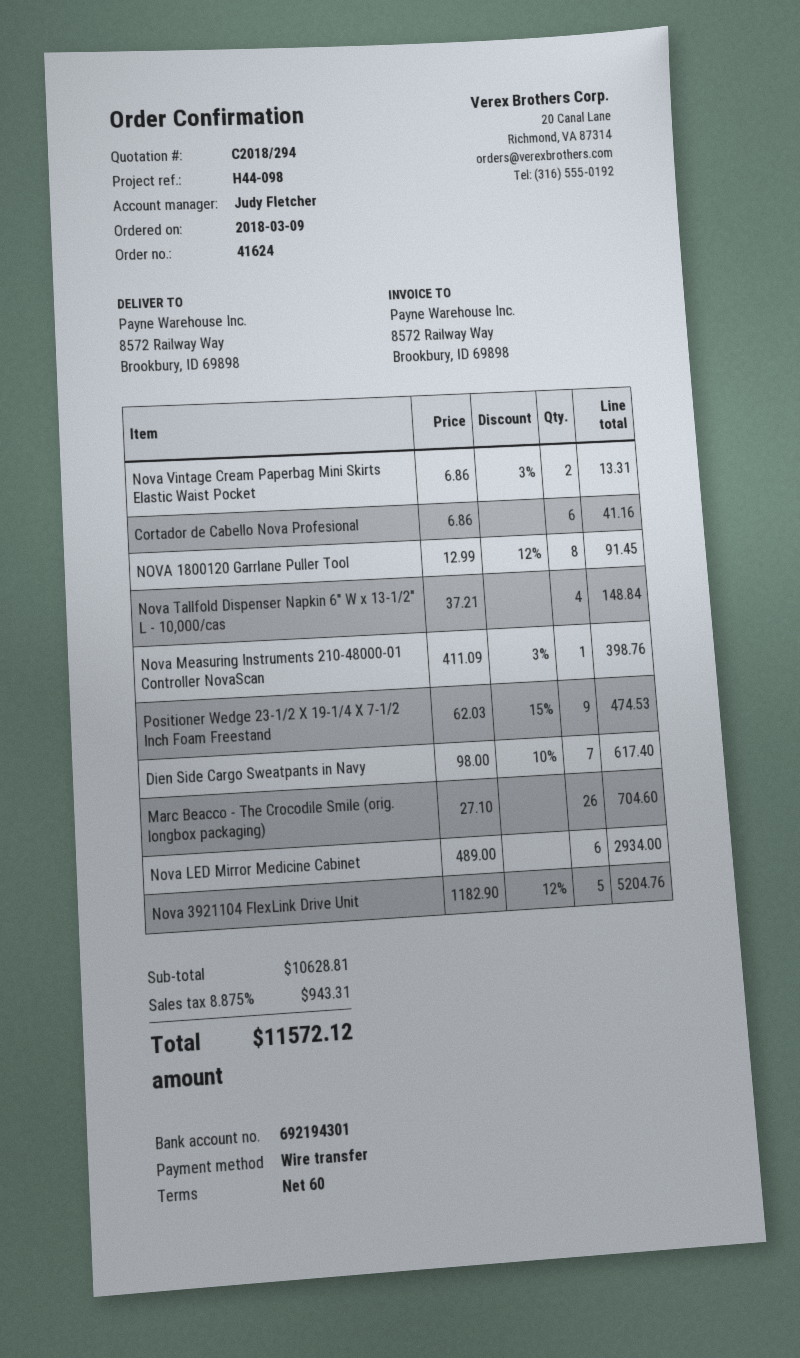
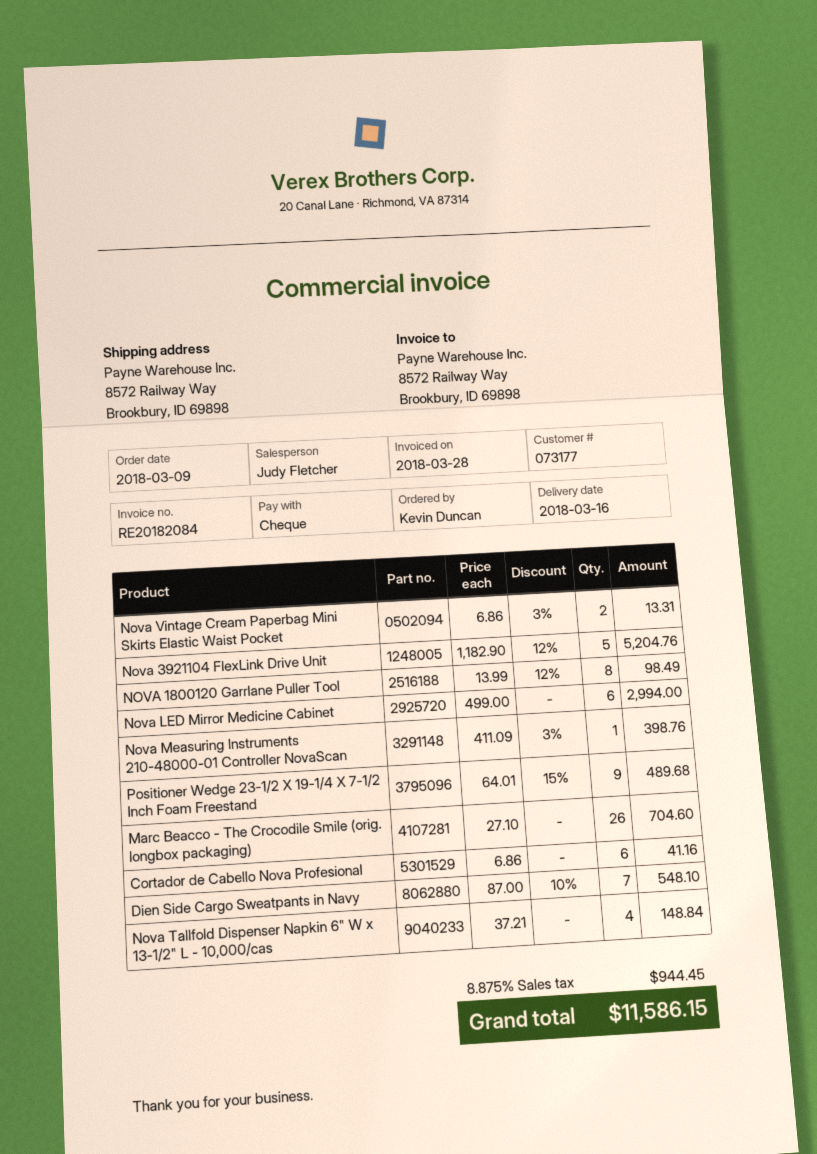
payment method: bank transfer -> cheque
NOVA 1800120 Garrlane Puller Tool: 8 x 12.99 - 12% = 91.45 -> 8 x 13.99 - 12% = 98.49
Positioner Wedge 23-1/2 X 19-1/4 X 7-1/2 Inch Foam Freestand: 9 x 62.03 - 15% = 474.53 -> 9 x 64.01 - 15% = 489.68
Dien Side Cargo Sweatpants in Navy: 7 x 98.00 - 10% = 617.40 -> 7 x 87.00 - 10% = 548.10
Nova LED Mirror Medicine Cabinet: 6 x 489.00 = 2934.00 -> 6 x 499.00 = 2994.00
tax: 8.875% = 943.31 -> 8.875% = 944.45
total: 11572.12 -> 11586.15

